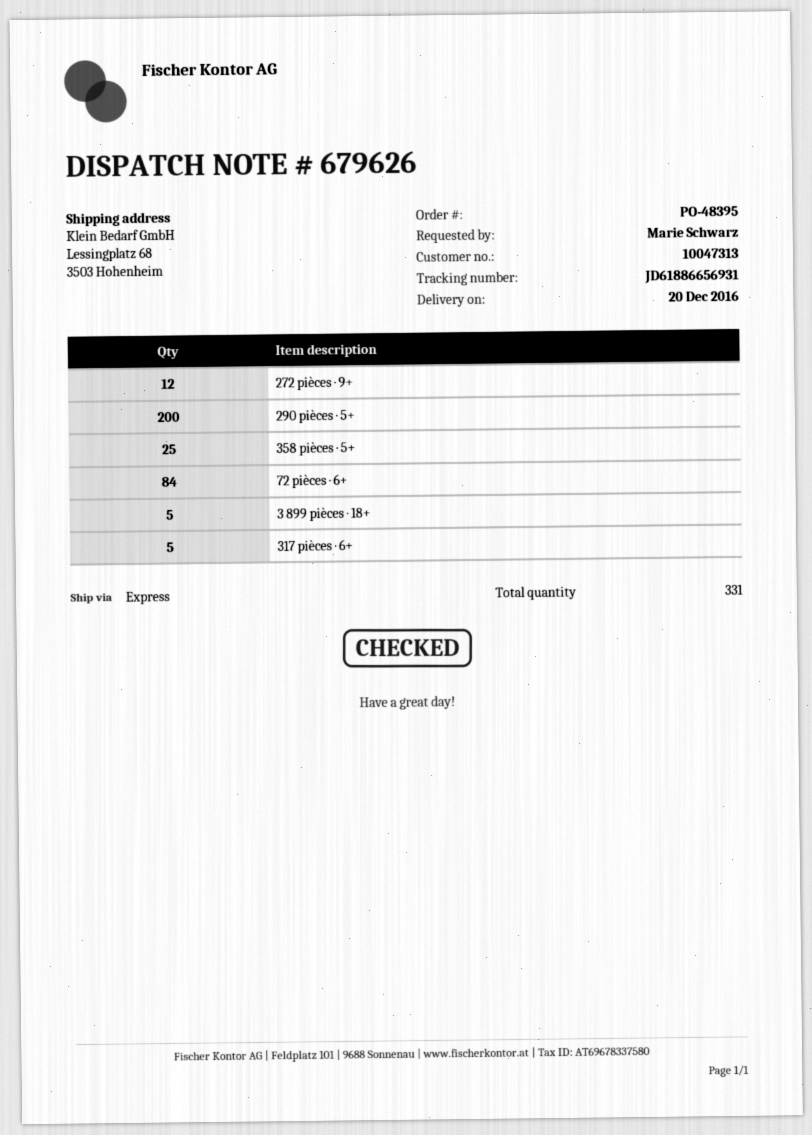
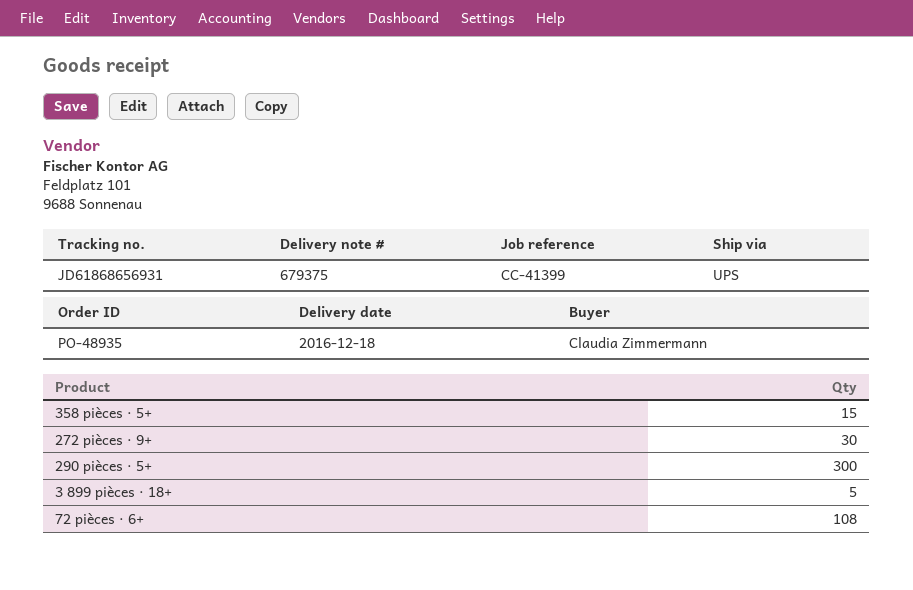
order number: PO-48395 -> PO-48935
delivery note number: 679626 -> 679375
delivery date: 2016-12-20 -> 2016-12-18
ordered by: Marie Schwarz -> Claudia Zimmermann
shipping method: express -> UPS
tracking number: JD61886656931 -> JD61868656931
272 pièces · 9+: 12 -> 30
290 pièces · 5+: 200 -> 300
358 pièces · 5+: 25 -> 15
72 pièces · 6+: 84 -> 108
317 pièces · 6+: 5 -> none

